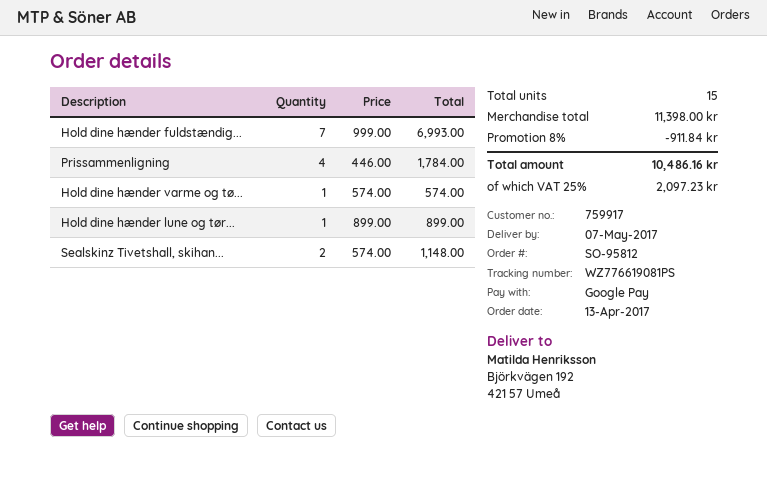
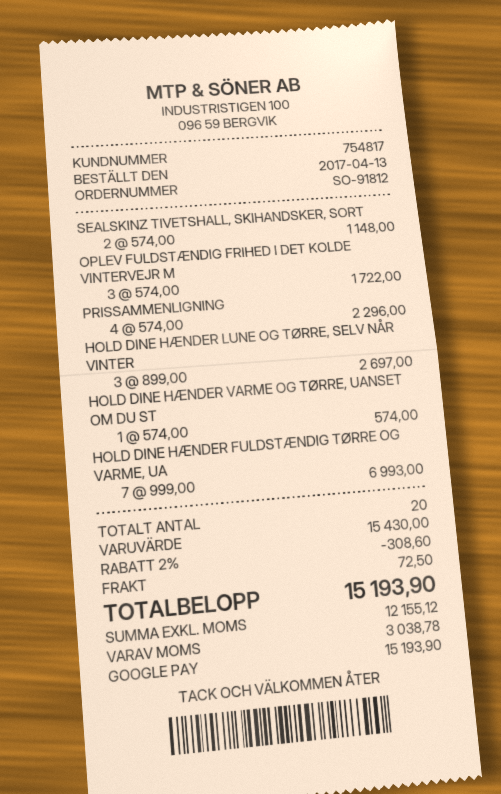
order number: SO-95812 -> SO-91812
customer number: 759917 -> 754817
Prissammenligning: 4 x 446.00 = 1784.00 -> 4 x 574.00 = 2296.00
Hold dine hænder lune og tør...: 1 x 899.00 = 899.00 -> 3 x 899.00 = 2697.00
OPLEV FULDSTÆNDIG FRIHED I DET KOLDE VINTERVEJR M: none -> 3 x 574.00 = 1722.00
total quantity: 15 -> 20
subtotal: 11398.00 -> 15430.00
discount: 8% = 911.84 -> 2% = 308.60
shipping: none -> 72.50
tax: 2097.23 -> 3038.78
total: 10486.16 -> 15193.90

